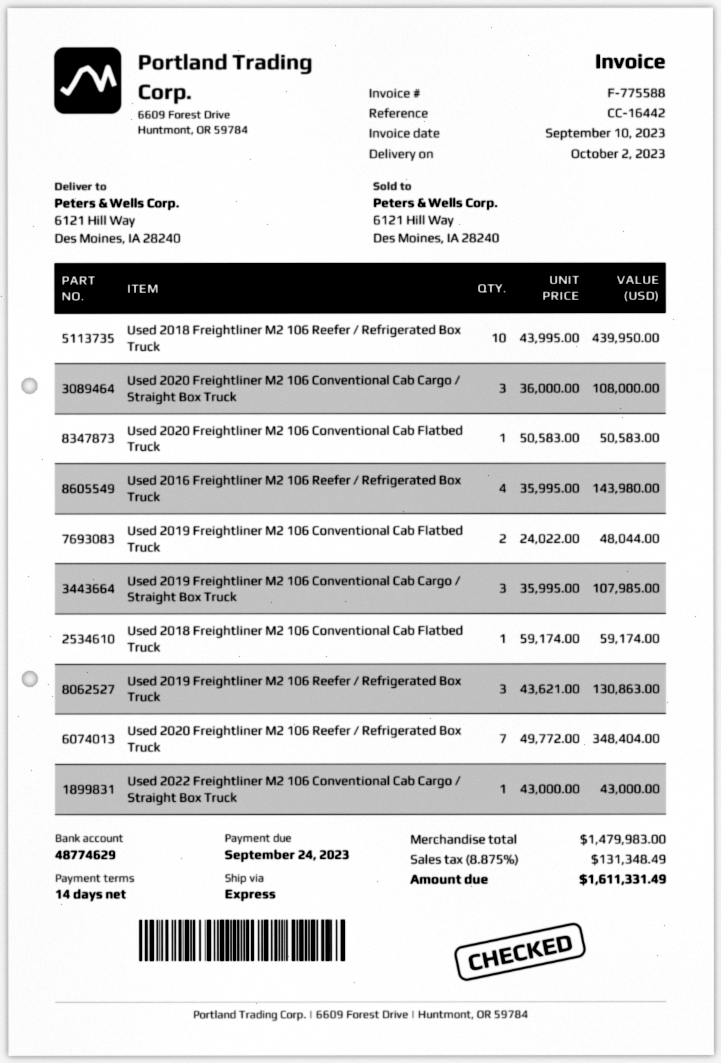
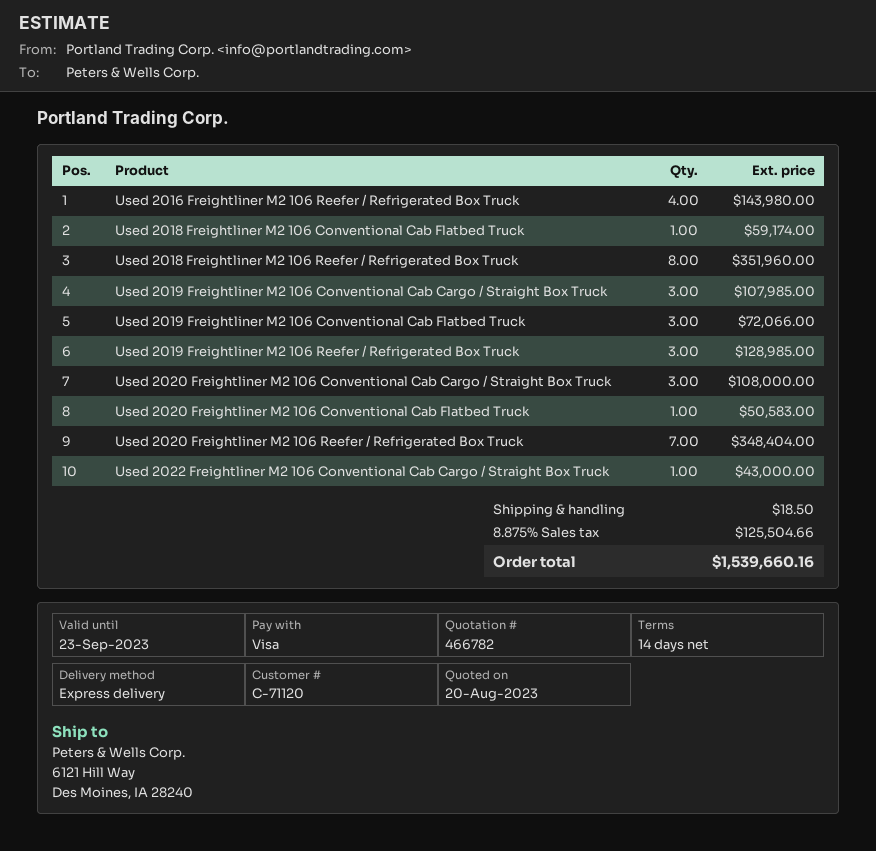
Used 2018 Freightliner M2 106 Reefer / Refrigerated Box Truck: 10 for 439950.00 -> 8 for 351960.00
Used 2019 Freightliner M2 106 Conventional Cab Flatbed Truck: 2 for 48044.00 -> 3 for 72066.00
Used 2019 Freightliner M2 106 Reefer / Refrigerated Box Truck: 3 for 130863.00 -> 3 for 128985.00
shipping: none -> 18.50
tax: 8.875% = 131348.49 -> 8.875% = 125504.66
total: 1611331.49 -> 1539660.16

